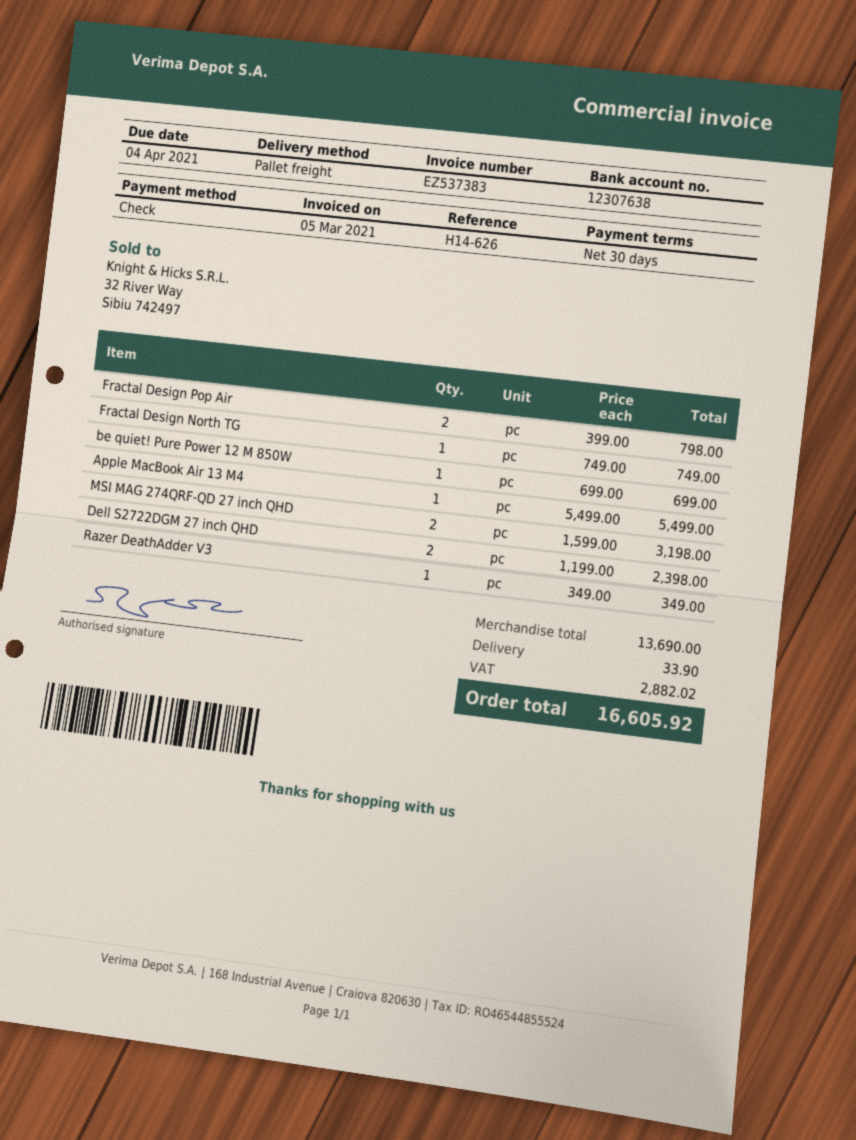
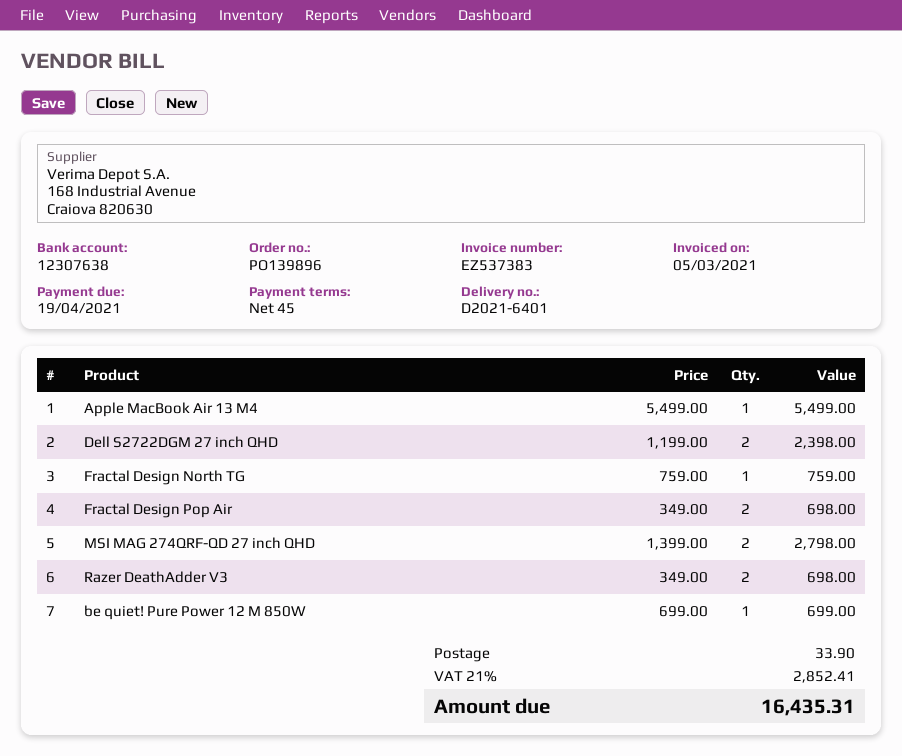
payment terms: 30 days -> 45 days
due date: 2021-04-04 -> 2021-04-19
Fractal Design Pop Air: 2 x 399.00 = 798.00 -> 2 x 349.00 = 698.00
Fractal Design North TG: 1 x 749.00 = 749.00 -> 1 x 759.00 = 759.00
MSI MAG 274QRF-QD 27 inch QHD: 2 x 1599.00 = 3198.00 -> 2 x 1399.00 = 2798.00
Razer DeathAdder V3: 1 x 349.00 = 349.00 -> 2 x 349.00 = 698.00
tax: 2882.02 -> 2852.41
total: 16605.92 -> 16435.31

